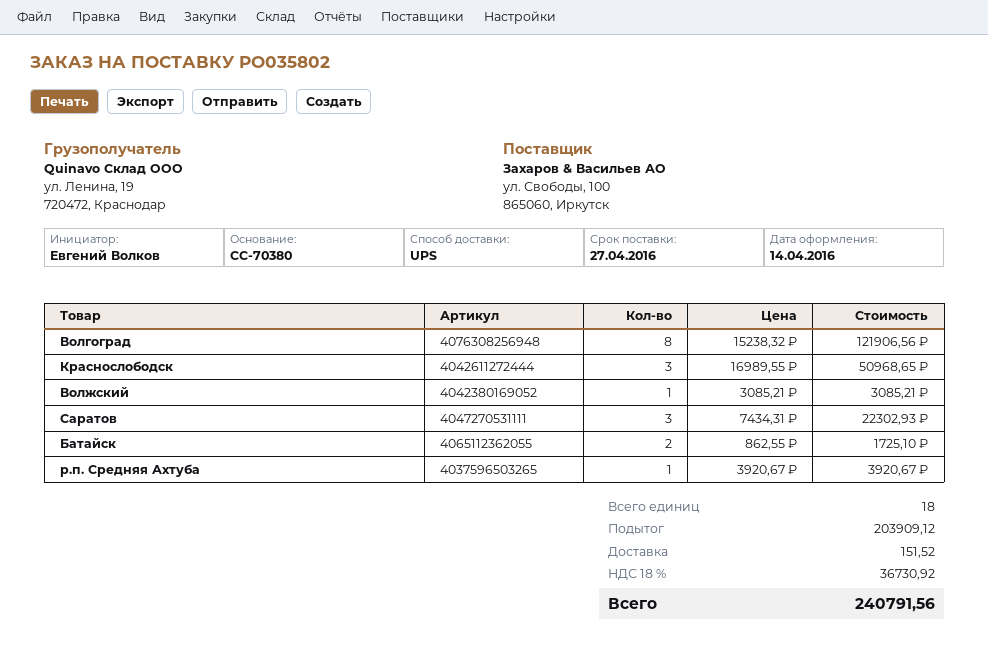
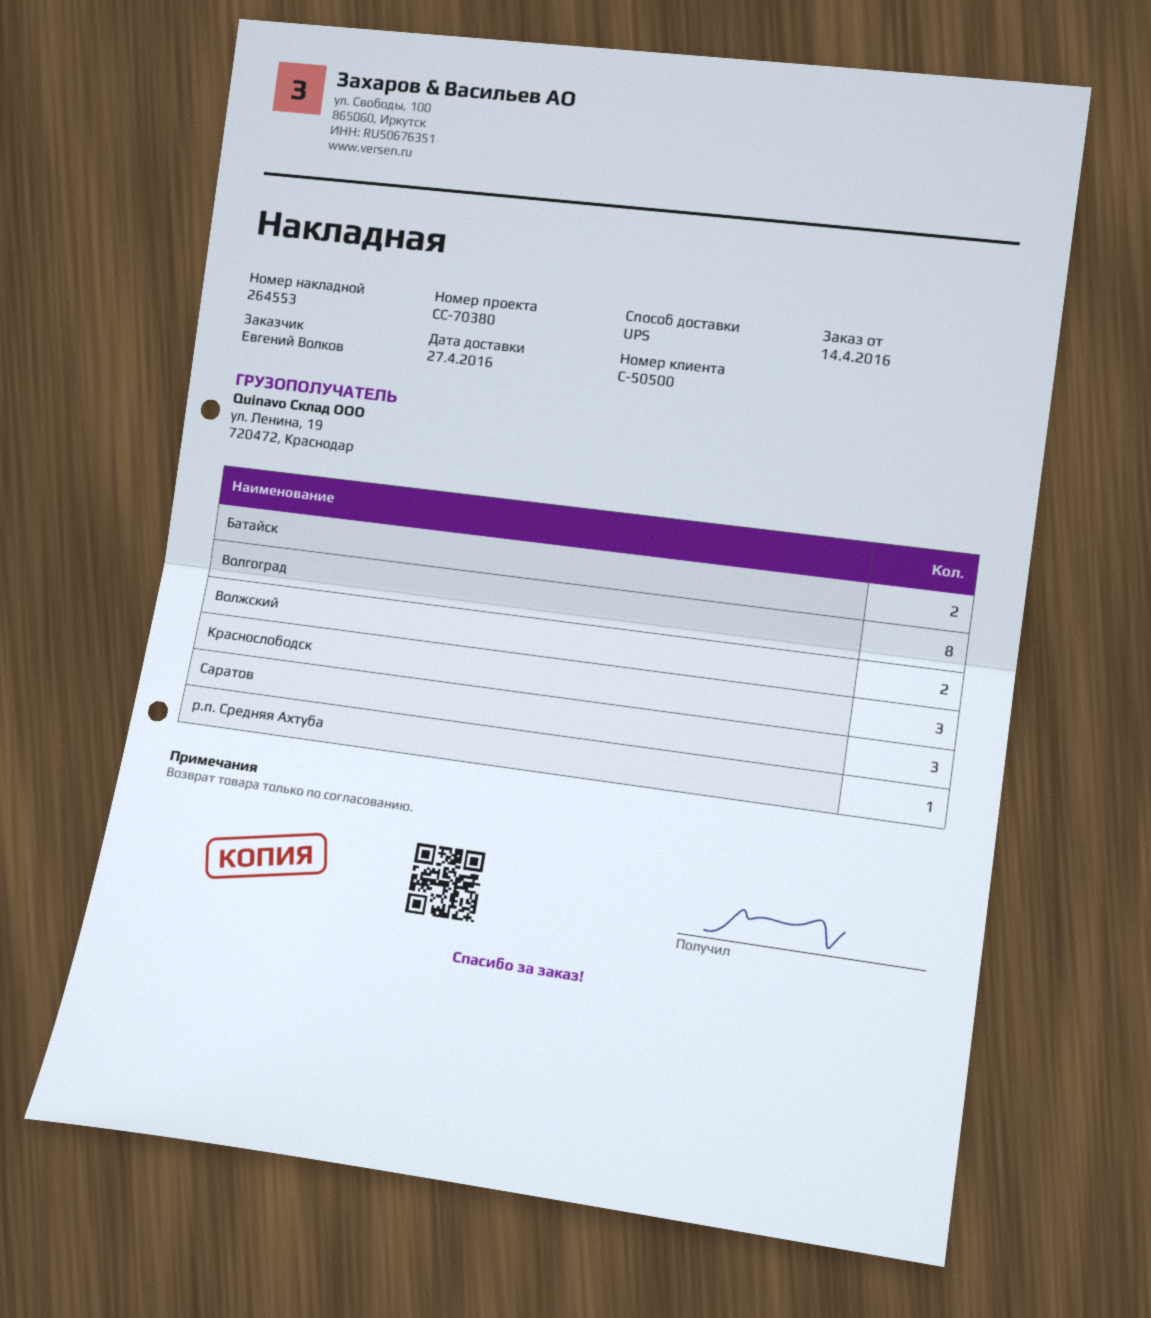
Волжский: 1 -> 2

